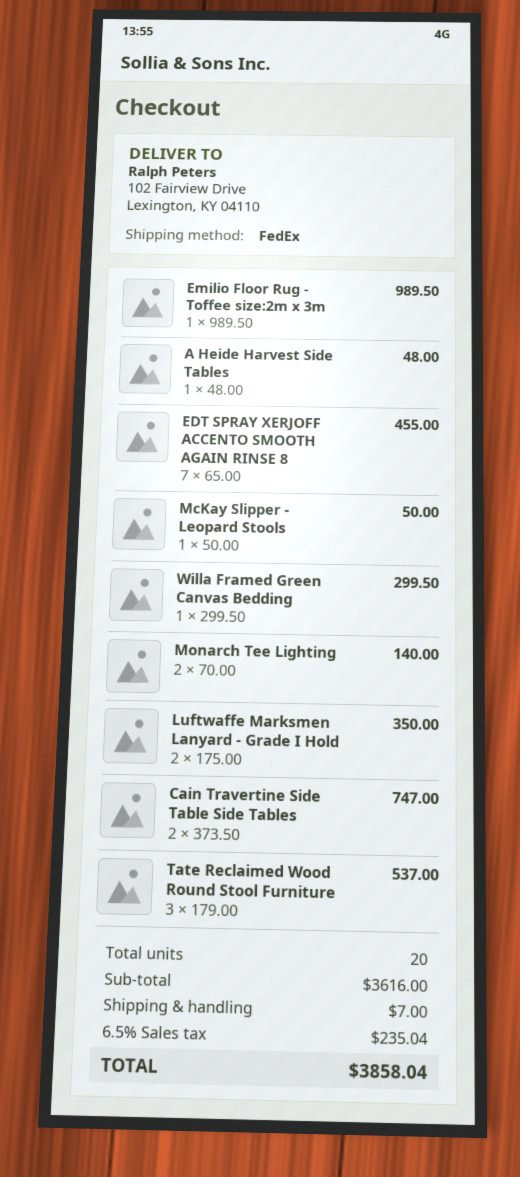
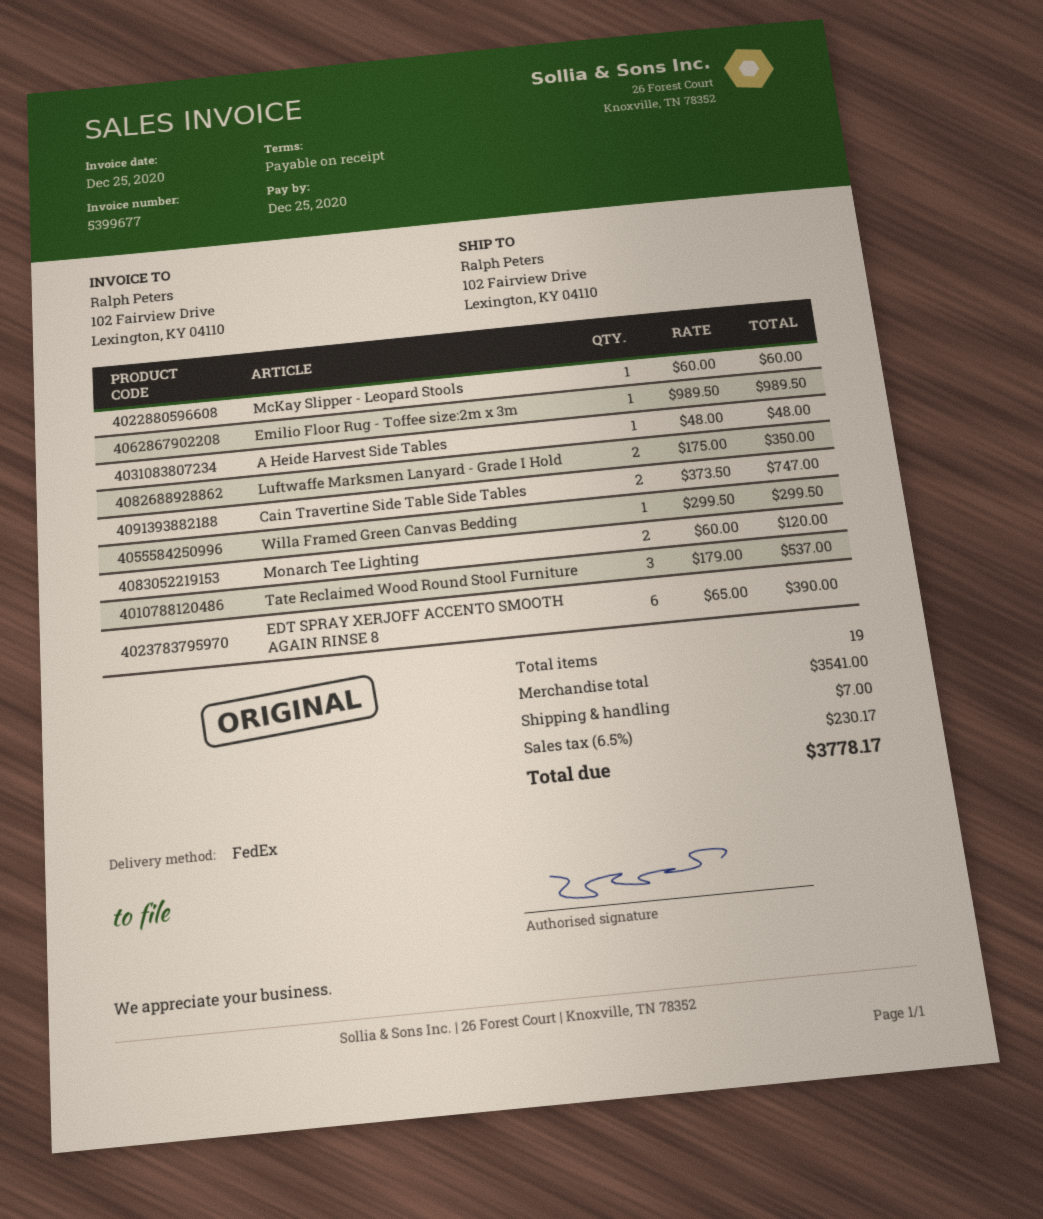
EDT SPRAY XERJOFF ACCENTO SMOOTH AGAIN RINSE 8: 7 x 65.00 = 455.00 -> 6 x 65.00 = 390.00
McKay Slipper - Leopard Stools: 1 x 50.00 = 50.00 -> 1 x 60.00 = 60.00
Monarch Tee Lighting: 2 x 70.00 = 140.00 -> 2 x 60.00 = 120.00
total quantity: 20 -> 19
subtotal: 3616.00 -> 3541.00
tax: 6.5% = 235.04 -> 6.5% = 230.17
total: 3858.04 -> 3778.17

